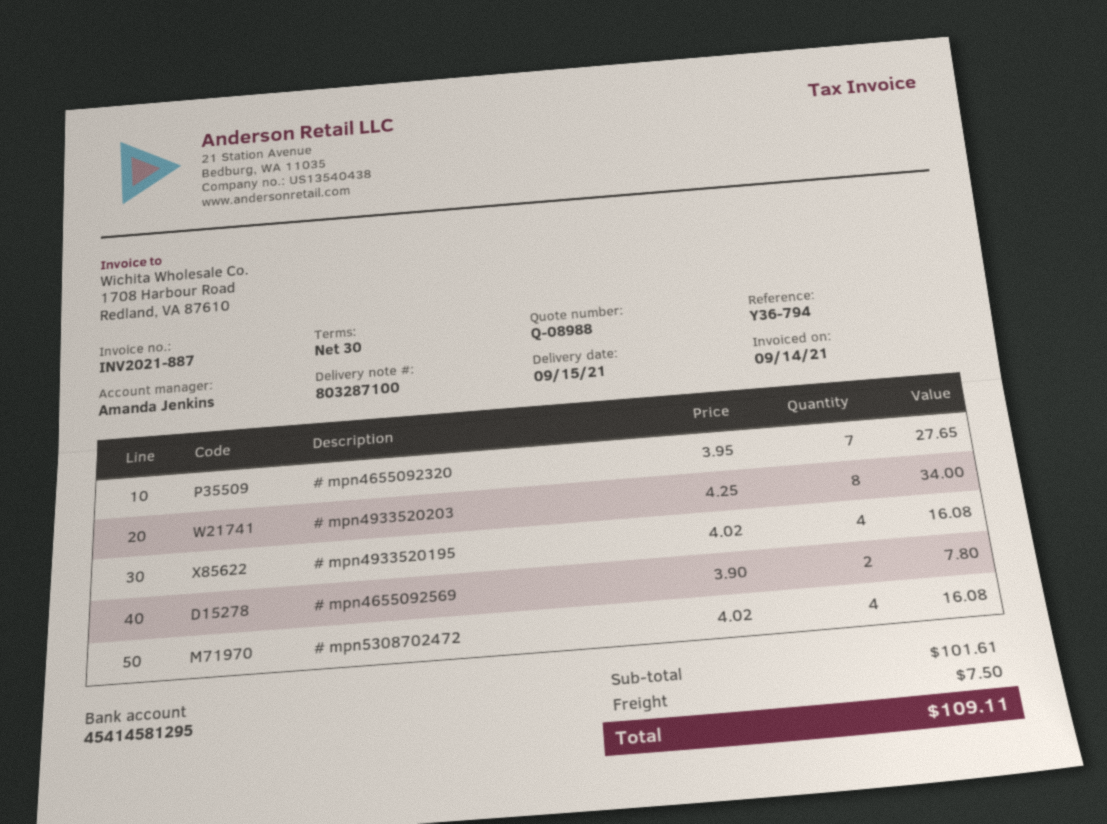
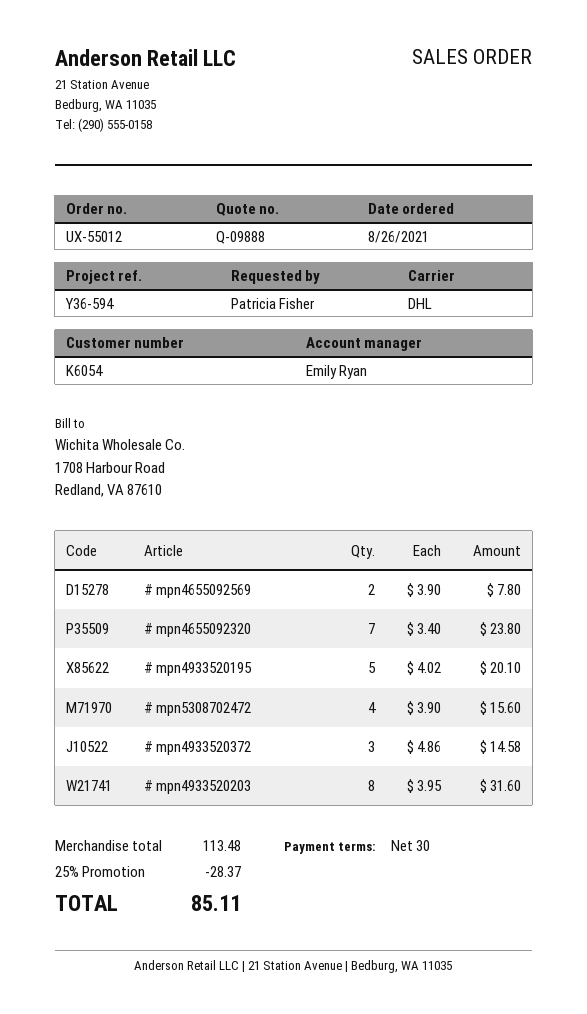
quote number: Q-08988 -> Q-09888
reference: Y36-794 -> Y36-594
sales rep: Amanda Jenkins -> Emily Ryan
# mpn4655092320: 7 x 3.95 = 27.65 -> 7 x 3.40 = 23.80
# mpn4933520203: 8 x 4.25 = 34.00 -> 8 x 3.95 = 31.60
# mpn4933520195: 4 x 4.02 = 16.08 -> 5 x 4.02 = 20.10
# mpn5308702472: 4 x 4.02 = 16.08 -> 4 x 3.90 = 15.60
# mpn4933520372: none -> 3 x 4.86 = 14.58
subtotal: 101.61 -> 113.48
discount: none -> 25% = 28.37
shipping: 7.50 -> none
total: 109.11 -> 85.11

